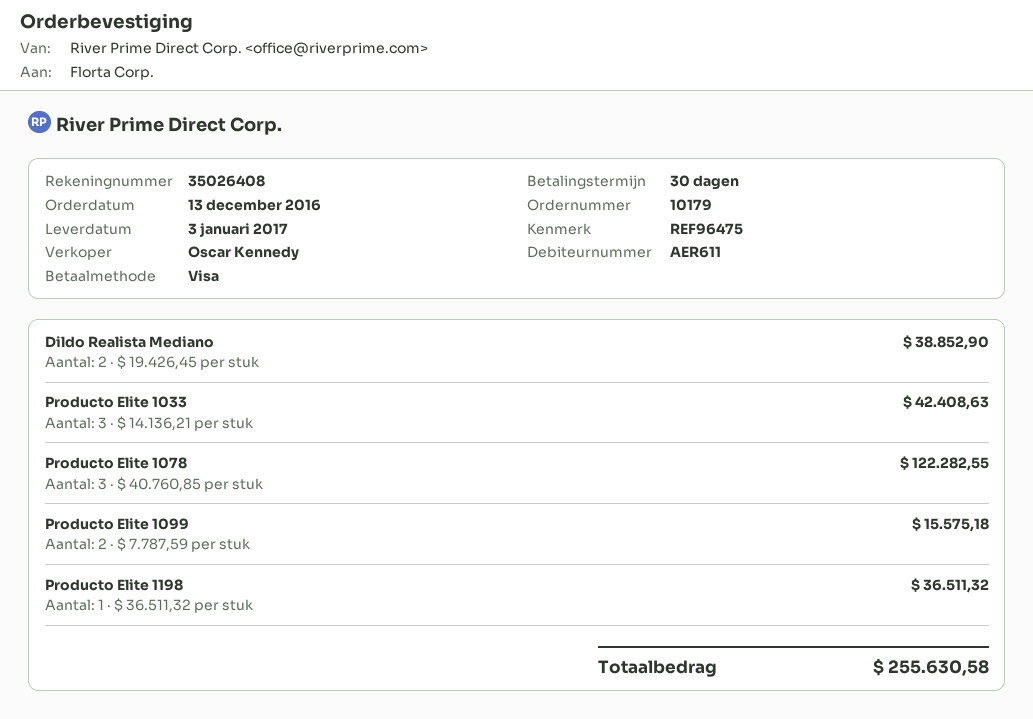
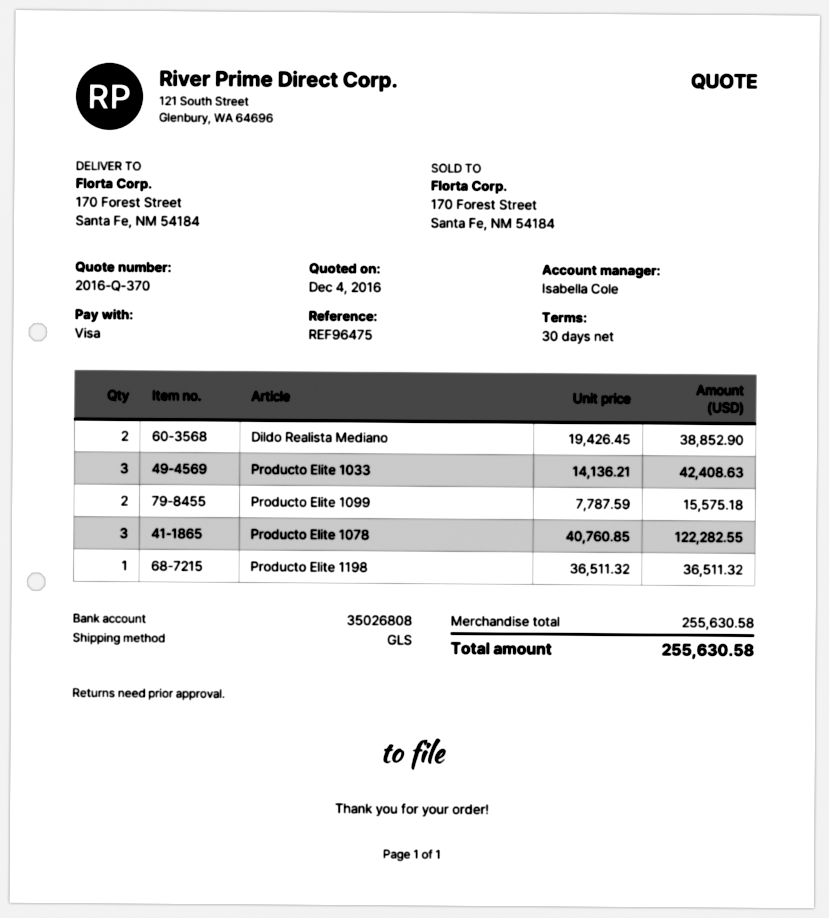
sales rep: Oscar Kennedy -> Isabella Cole
bank account: 35026408 -> 35026808

